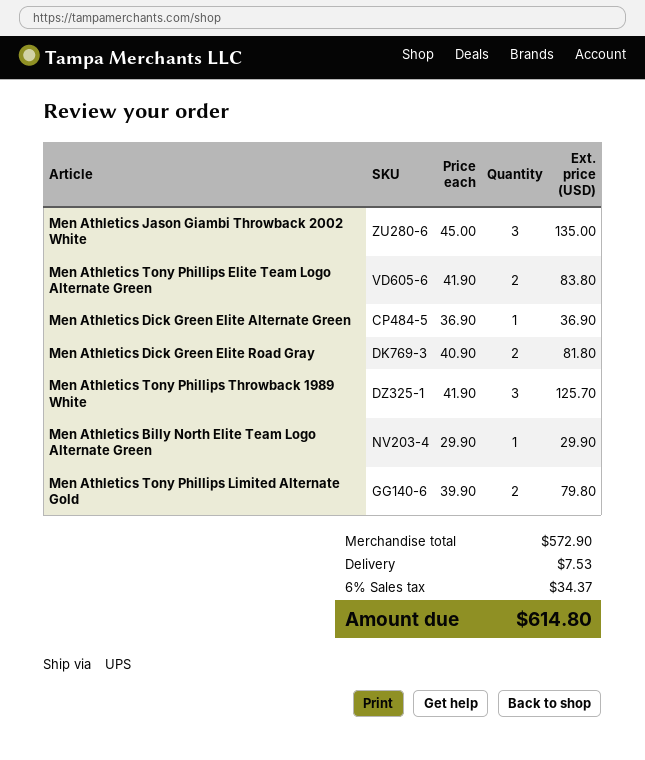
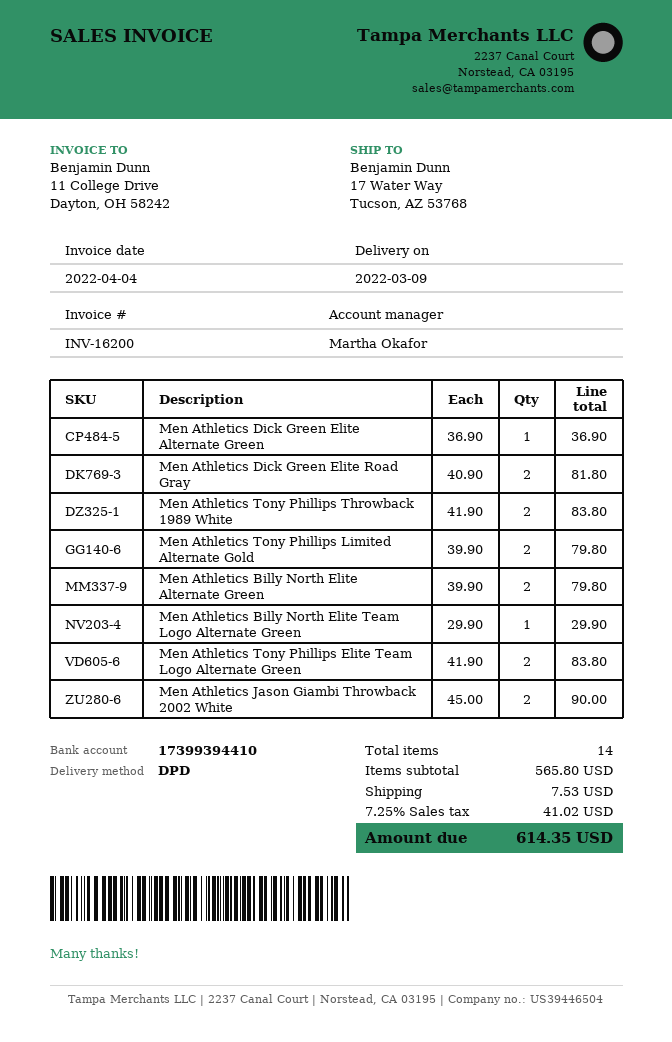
shipping method: UPS -> DPD
Men Athletics Jason Giambi Throwback 2002 White: 3 x 45.00 = 135.00 -> 2 x 45.00 = 90.00
Men Athletics Tony Phillips Throwback 1989 White: 3 x 41.90 = 125.70 -> 2 x 41.90 = 83.80
Men Athletics Billy North Elite Alternate Green: none -> 2 x 39.90 = 79.80
subtotal: 572.90 -> 565.80
tax: 6% = 34.37 -> 7.25% = 41.02
total: 614.80 -> 614.35

